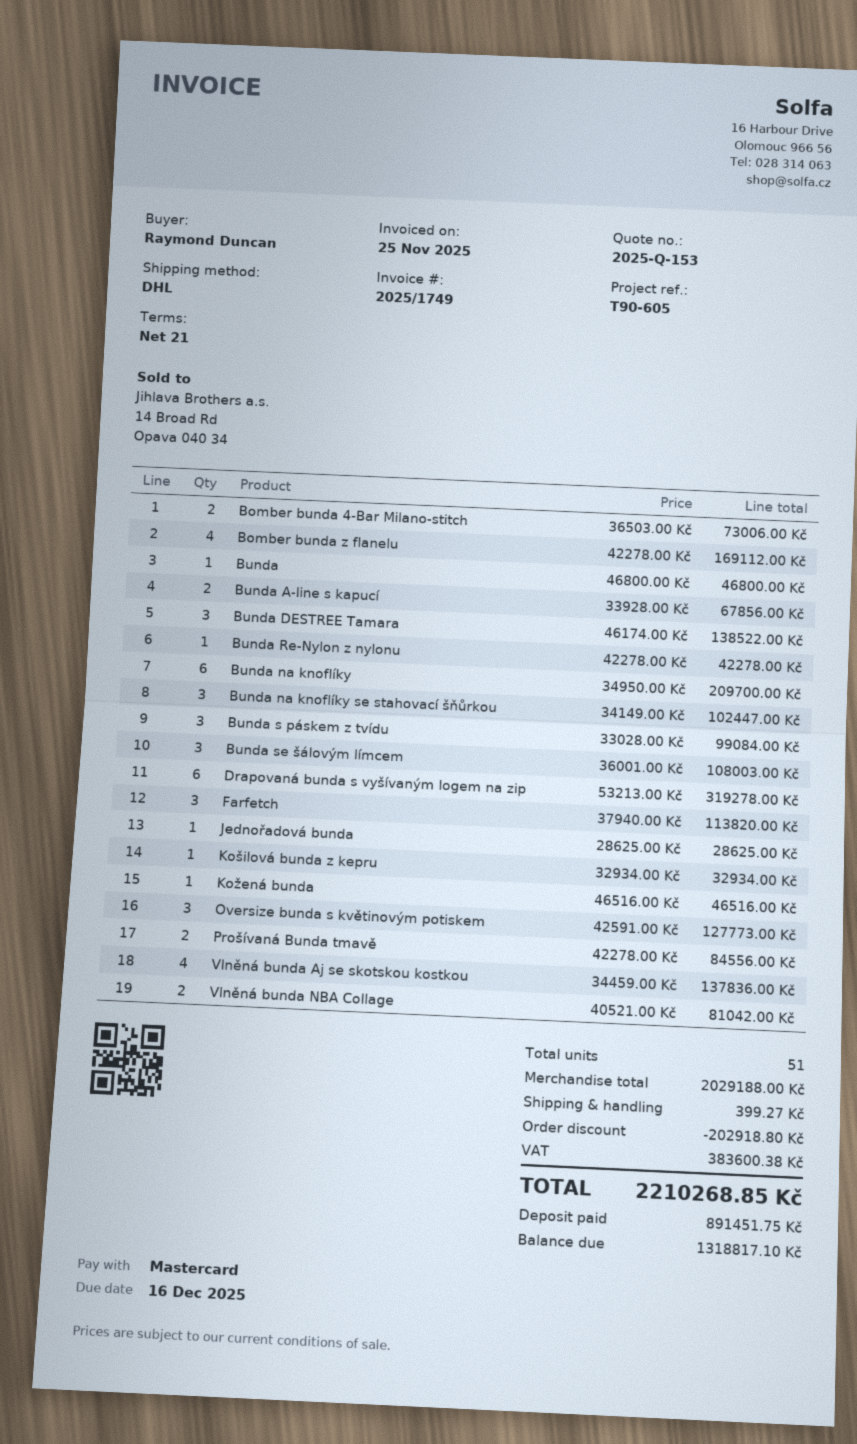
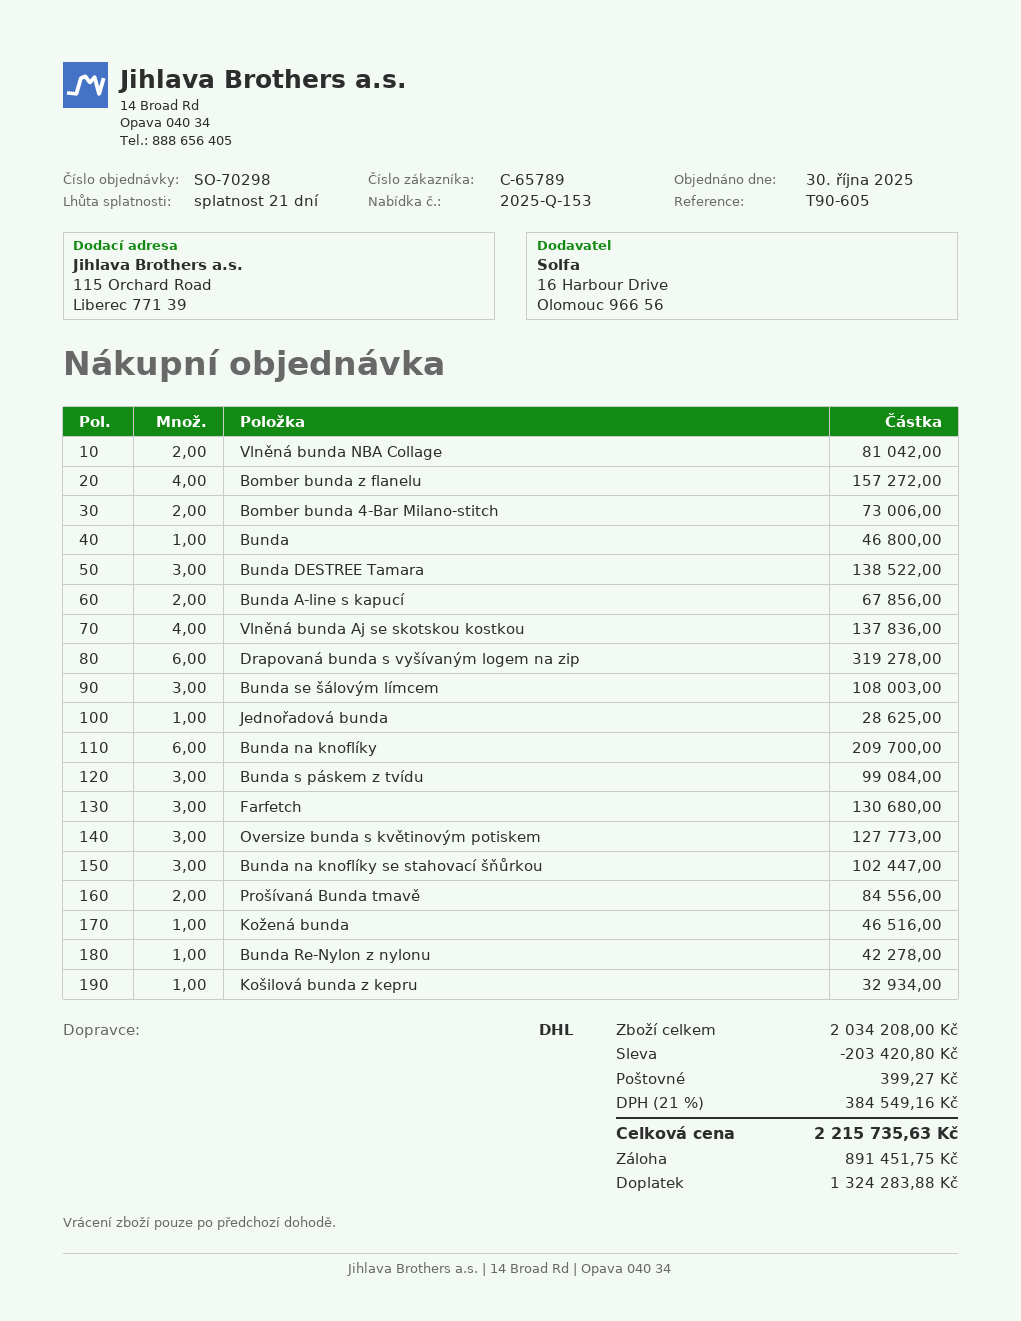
Bomber bunda z flanelu: 4 for 169112.00 -> 4 for 157272.00
Farfetch: 3 for 113820.00 -> 3 for 130680.00
subtotal: 2029188.00 -> 2034208.00
discount: 202918.80 -> 203420.80
tax: 383600.38 -> 384549.16
total: 2210268.85 -> 2215735.63
balance: 1318817.10 -> 1324283.88

